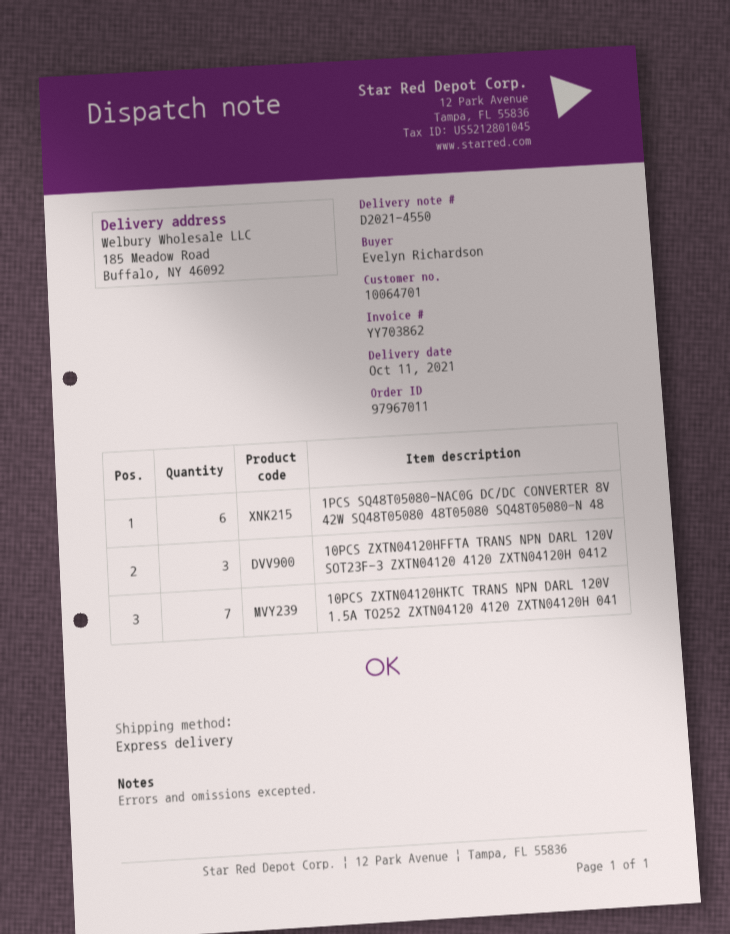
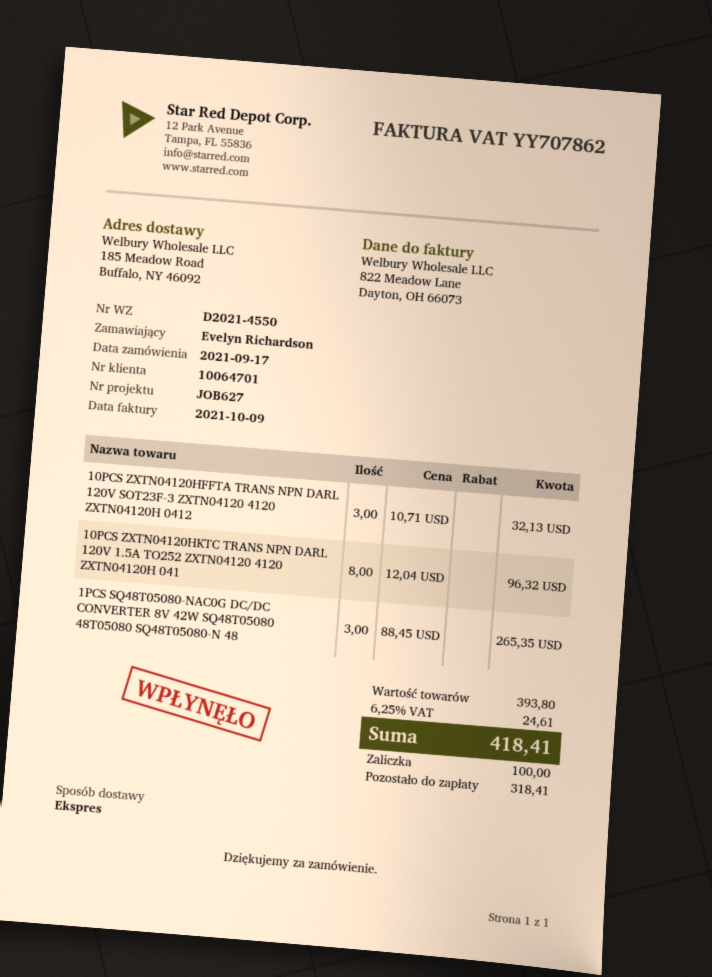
invoice number: YY703862 -> YY707862
1PCS SQ48T05080-NAC0G DC/DC CONVERTER 8V 42W SQ48T05080 48T05080 SQ48T05080-N 48: 6 -> 3
10PCS ZXTN04120HKTC TRANS NPN DARL 120V 1.5A TO252 ZXTN04120 4120 ZXTN04120H 041: 7 -> 8

